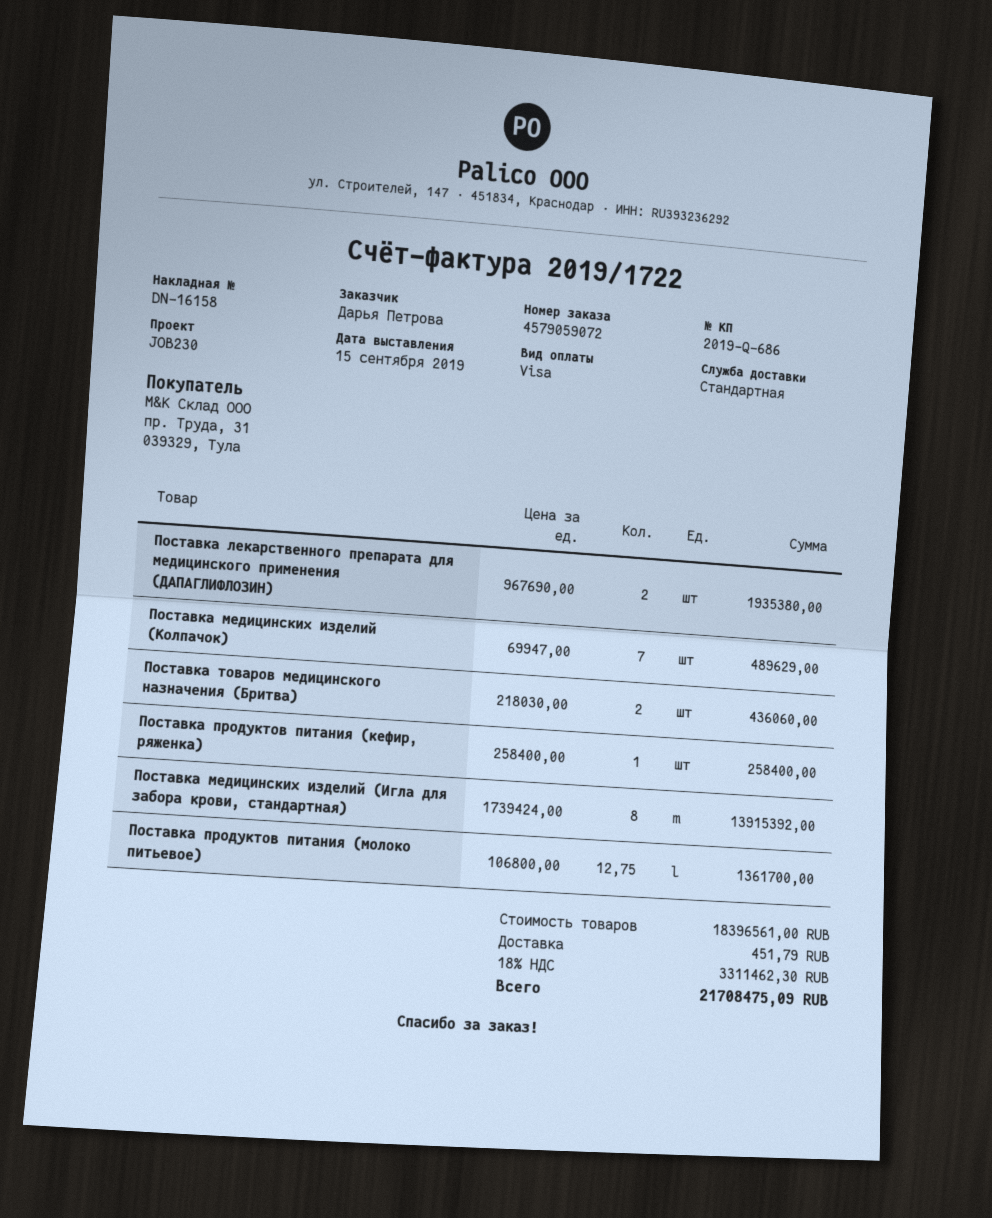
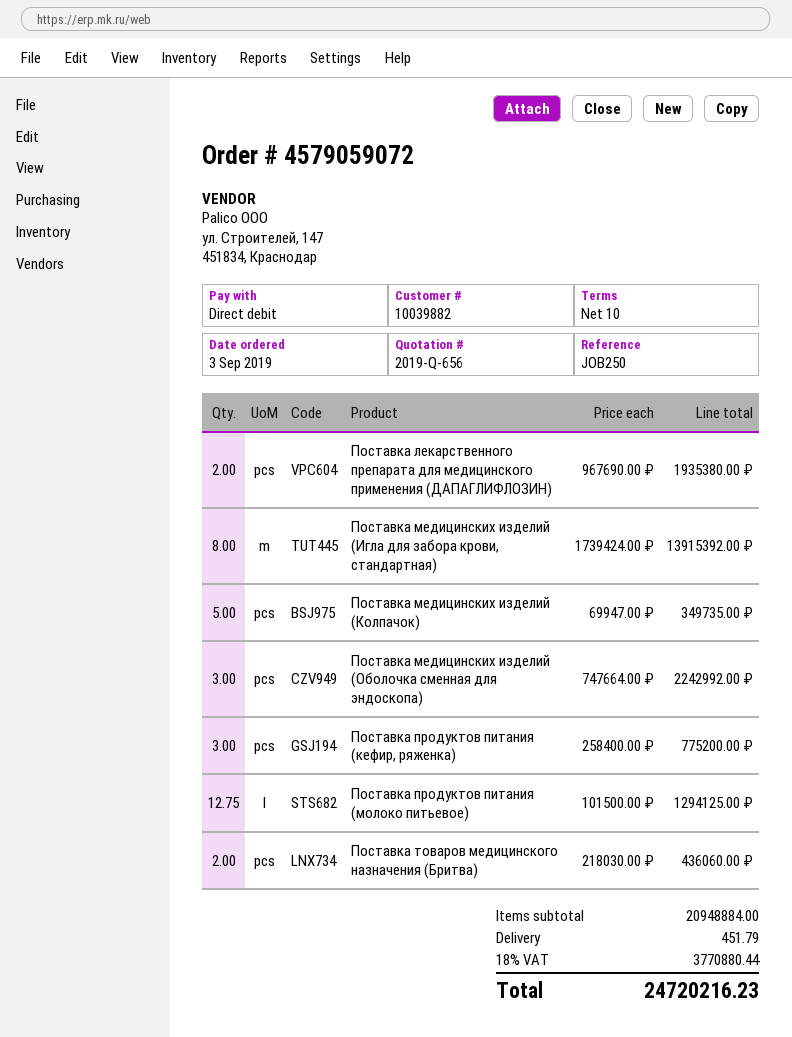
quote number: 2019-Q-686 -> 2019-Q-656
reference: JOB230 -> JOB250
payment method: Visa -> direct debit
Поставка медицинских изделий (Колпачок): 7 x 69947.00 = 489629.00 -> 5 x 69947.00 = 349735.00
Поставка продуктов питания (кефир, ряженка): 1 x 258400.00 = 258400.00 -> 3 x 258400.00 = 775200.00
Поставка продуктов питания (молоко питьевое): 12.75 x 106800.00 = 1361700.00 -> 12.75 x 101500.00 = 1294125.00
Поставка медицинских изделий (Оболочка сменная для эндоскопа): none -> 3 x 747664.00 = 2242992.00
subtotal: 18396561.00 -> 20948884.00
tax: 18% = 3311462.30 -> 18% = 3770880.44
total: 21708475.09 -> 24720216.23

